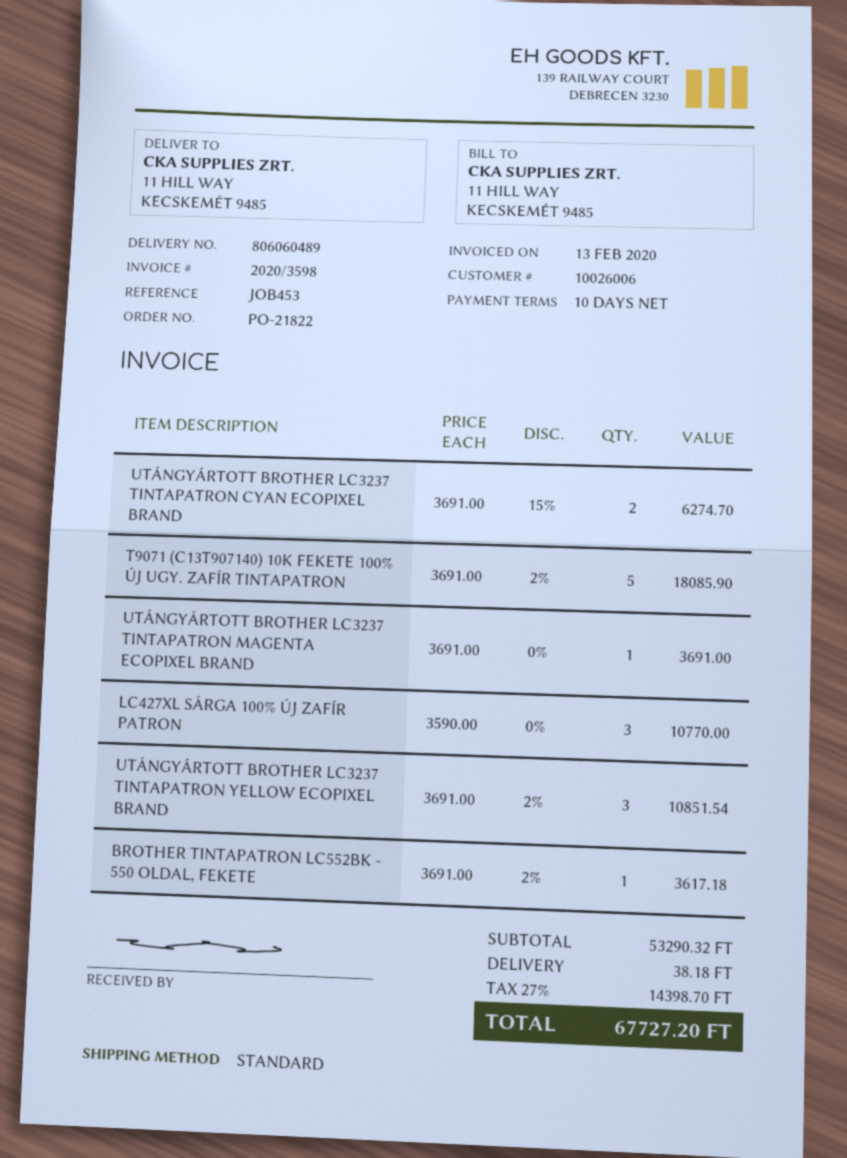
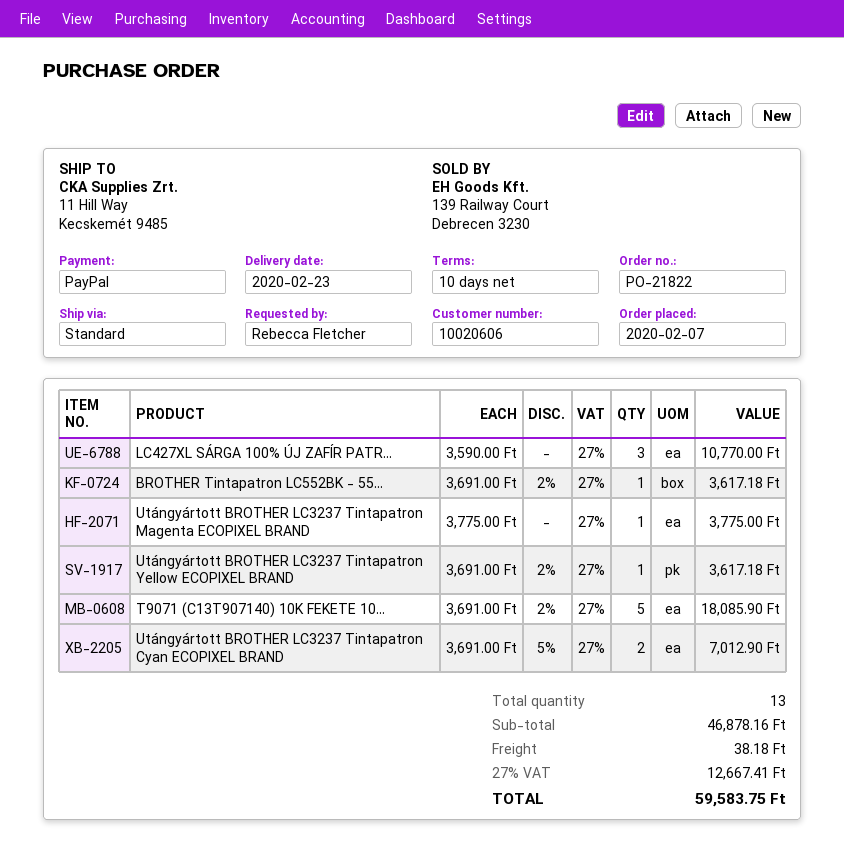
customer number: 10026006 -> 10020606
UTÁNGYÁRTOTT BROTHER LC3237 TINTAPATRON CYAN ECOPIXEL BRAND: 2 x 3691.00 - 15% = 6274.70 -> 2 x 3691.00 - 5% = 7012.90
UTÁNGYÁRTOTT BROTHER LC3237 TINTAPATRON MAGENTA ECOPIXEL BRAND: 1 x 3691.00 = 3691.00 -> 1 x 3775.00 = 3775.00
UTÁNGYÁRTOTT BROTHER LC3237 TINTAPATRON YELLOW ECOPIXEL BRAND: 3 x 3691.00 - 2% = 10851.54 -> 1 x 3691.00 - 2% = 3617.18
subtotal: 53290.32 -> 46878.16
tax: 27% = 14398.70 -> 27% = 12667.41
total: 67727.20 -> 59583.75

